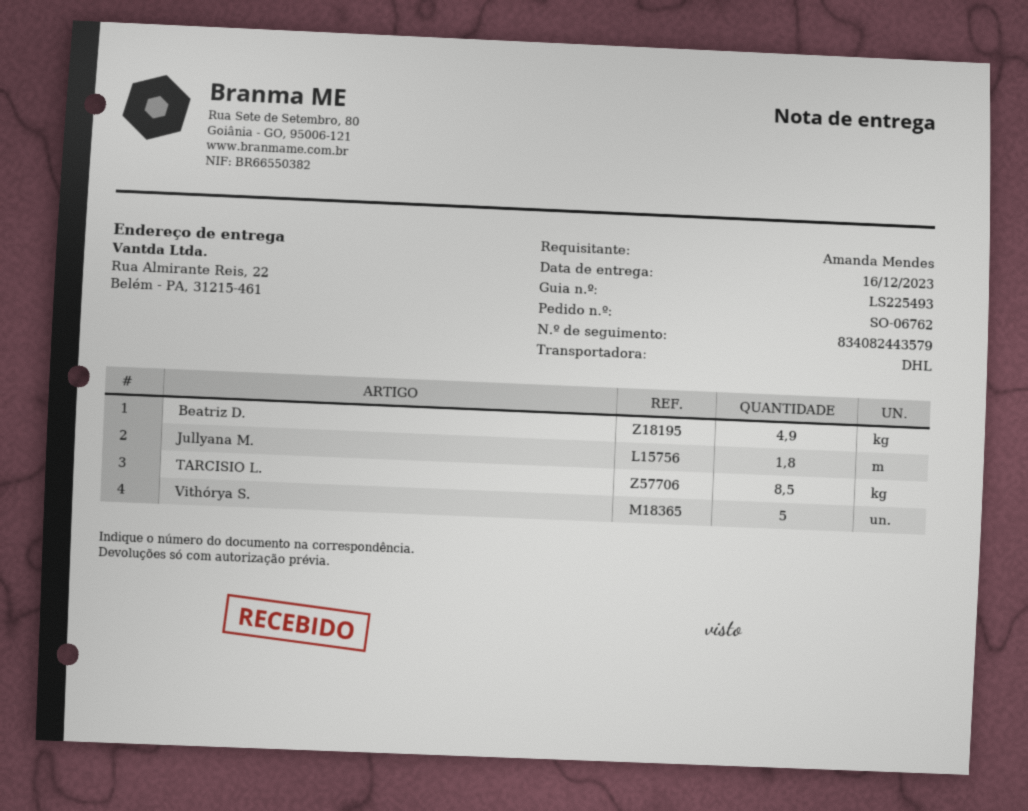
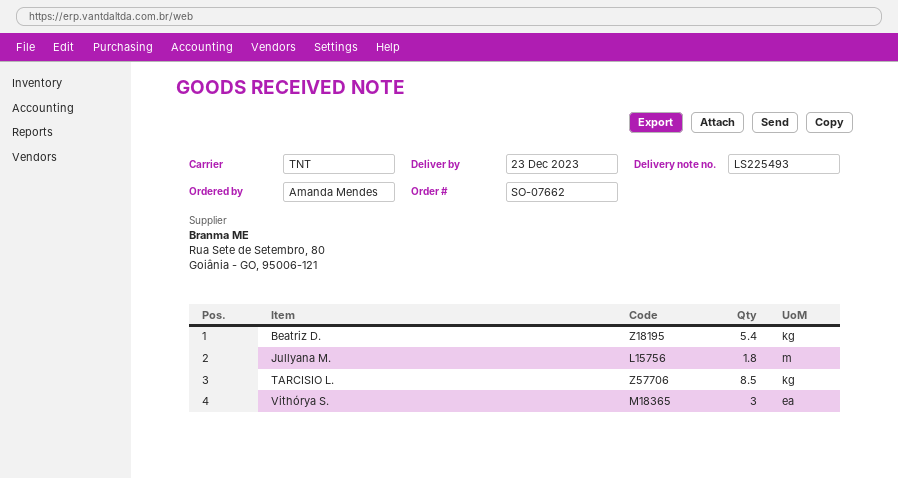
order number: SO-06762 -> SO-07662
delivery date: 2023-12-16 -> 2023-12-23
shipping method: DHL -> TNT
Beatriz D.: 4.9 -> 5.4
Vithórya S.: 5 -> 3

